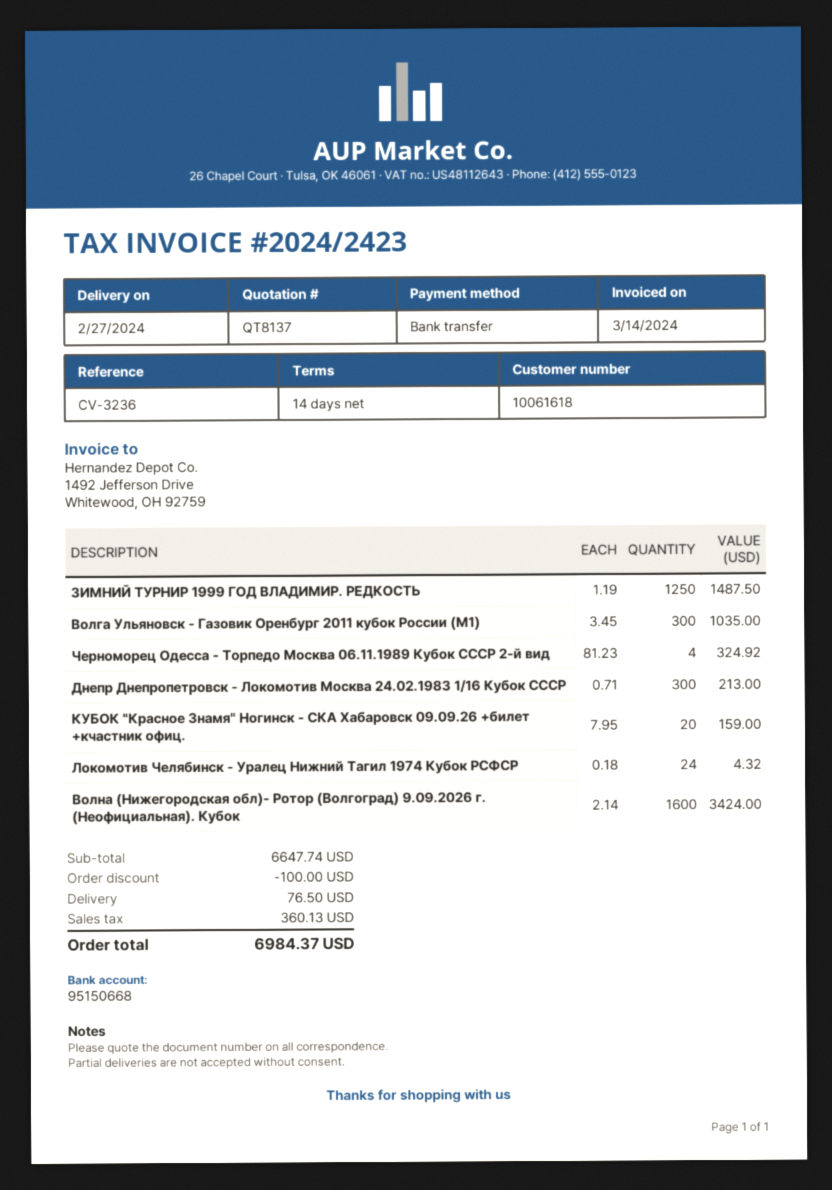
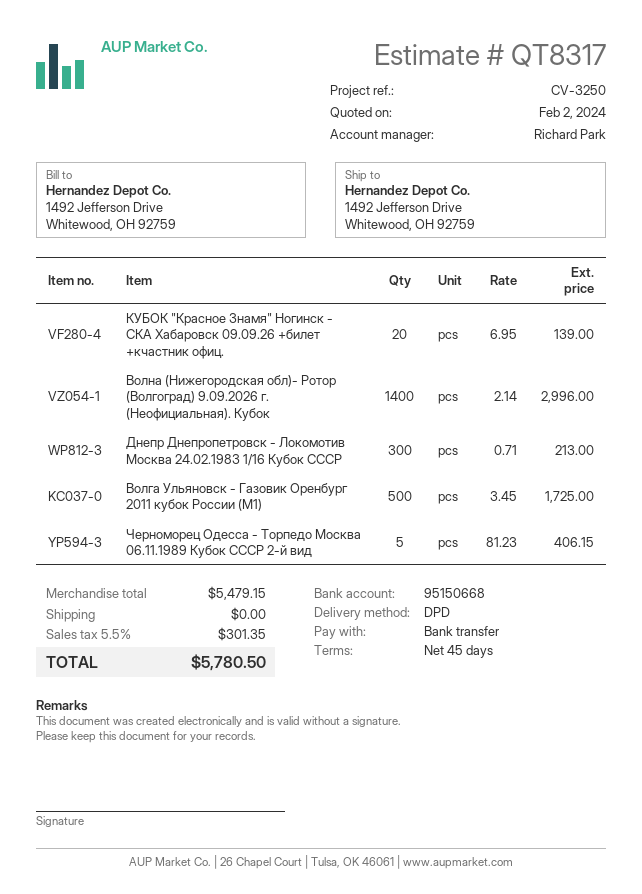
quote number: QT8137 -> QT8317
payment terms: 14 days -> 45 days
reference: CV-3236 -> CV-3250
ЗИМНИЙ ТУРНИР 1999 ГОД ВЛАДИМИР. РЕДКОСТЬ: 1250 x 1.19 = 1487.50 -> none
Волга Ульяновск - Газовик Оренбург 2011 кубок России (М1): 300 x 3.45 = 1035.00 -> 500 x 3.45 = 1725.00
Черноморец Одесса - Торпедо Москва 06.11.1989 Кубок СССР 2-й вид: 4 x 81.23 = 324.92 -> 5 x 81.23 = 406.15
КУБОК "Красное Знамя" Ногинск - СКА Хабаровск 09.09.26 +билет +кчастник офиц.: 20 x 7.95 = 159.00 -> 20 x 6.95 = 139.00
Локомотив Челябинск - Уралец Нижний Тагил 1974 Кубок РСФСР: 24 x 0.18 = 4.32 -> none
Волна (Нижегородская обл)- Ротор (Волгоград) 9.09.2026 г. (Неофициальная). Кубок: 1600 x 2.14 = 3424.00 -> 1400 x 2.14 = 2996.00
subtotal: 6647.74 -> 5479.15
discount: 100.00 -> none
shipping: 76.50 -> 0.00
tax: 360.13 -> 301.35
total: 6984.37 -> 5780.50

